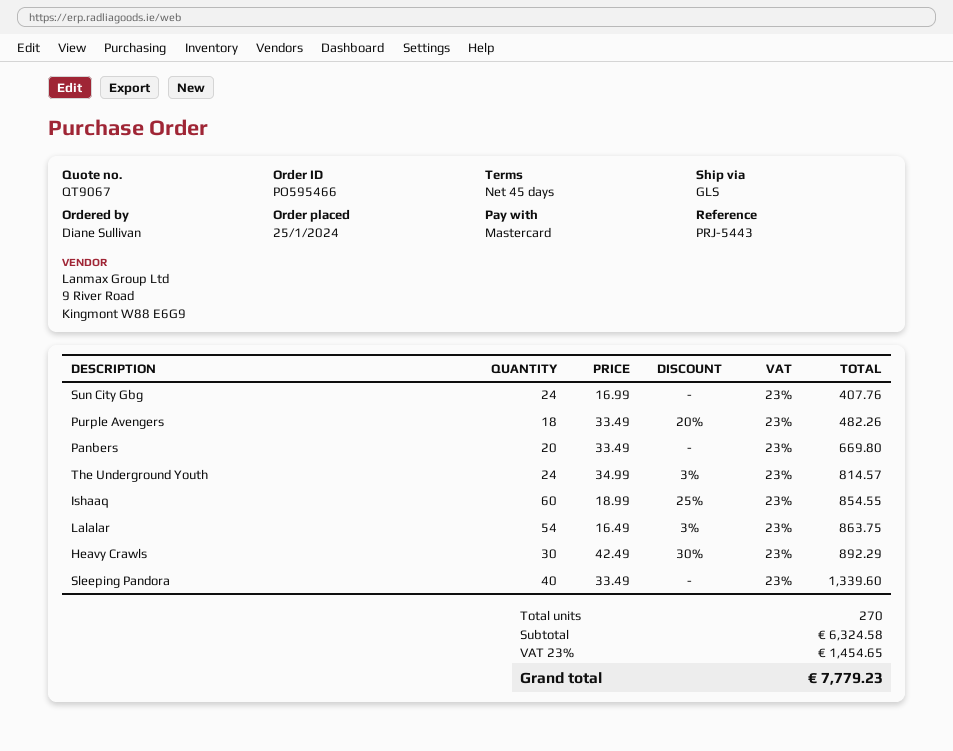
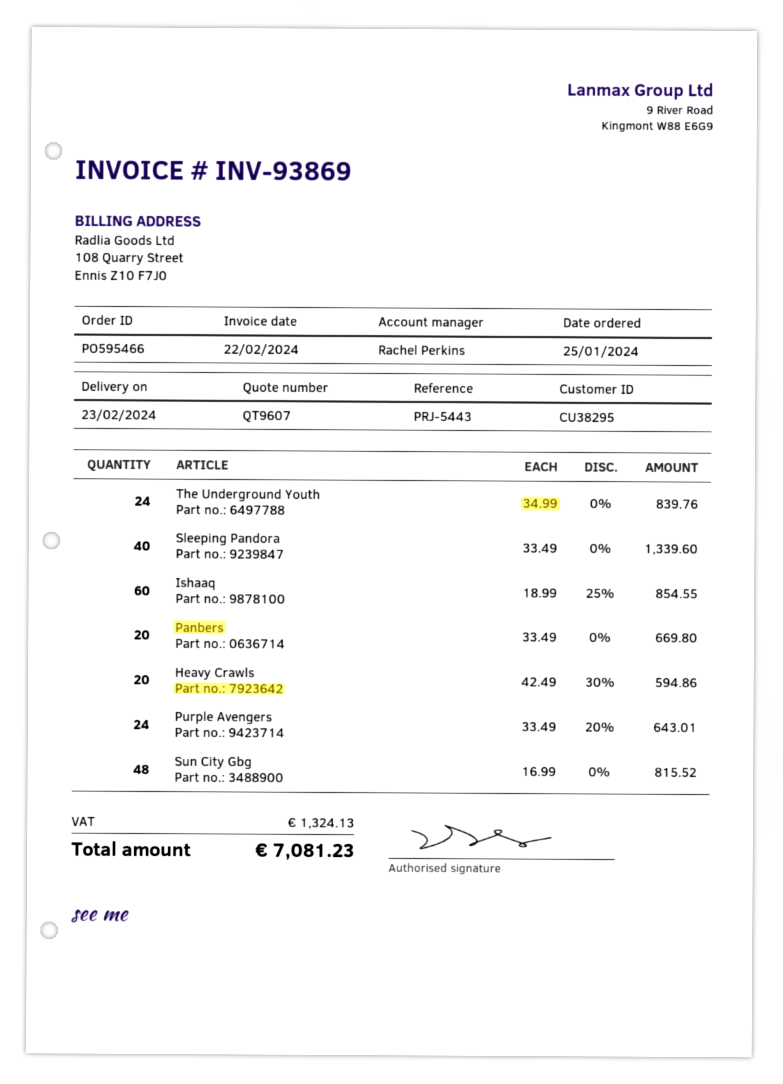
quote number: QT9067 -> QT9607
Sun City Gbg: 24 x 16.99 = 407.76 -> 48 x 16.99 = 815.52
Purple Avengers: 18 x 33.49 - 20% = 482.26 -> 24 x 33.49 - 20% = 643.01
The Underground Youth: 24 x 34.99 - 3% = 814.57 -> 24 x 34.99 = 839.76
Lalalar: 54 x 16.49 - 3% = 863.75 -> none
Heavy Crawls: 30 x 42.49 - 30% = 892.29 -> 20 x 42.49 - 30% = 594.86
tax: 1454.65 -> 1324.13
total: 7779.23 -> 7081.23

